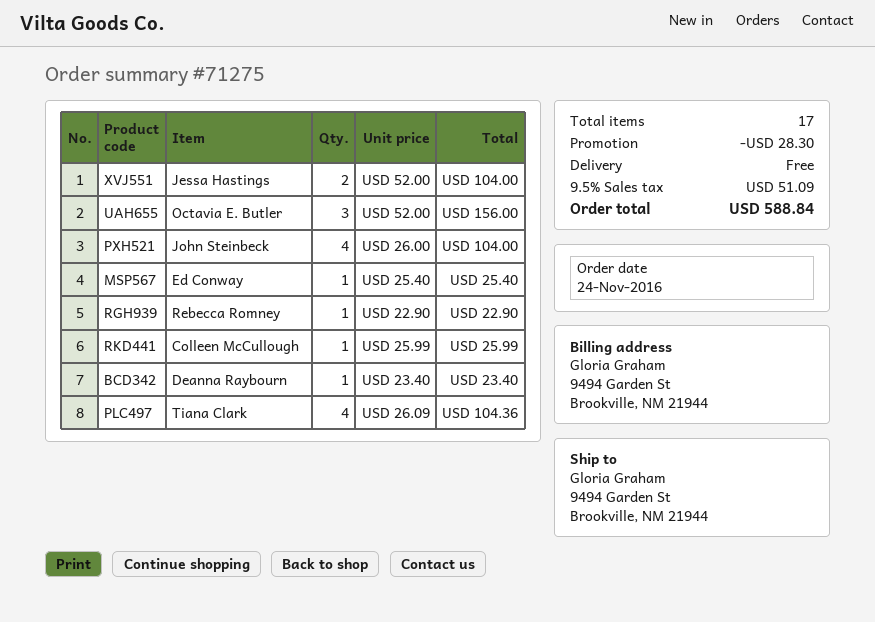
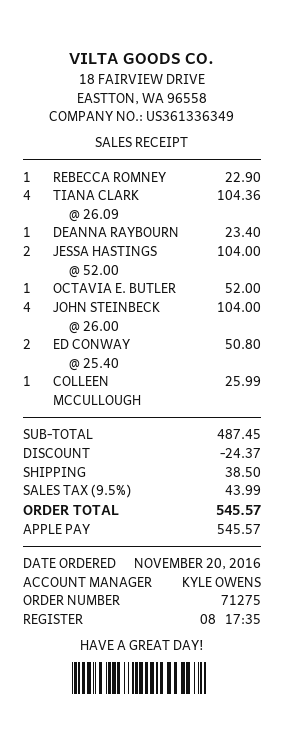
order date: 2016-11-24 -> 2016-11-20
Octavia E. Butler: 3 x 52.00 = 156.00 -> 1 x 52.00 = 52.00
Ed Conway: 1 x 25.40 = 25.40 -> 2 x 25.40 = 50.80
discount: 28.30 -> 24.37
shipping: 0.00 -> 38.50
tax: 9.5% = 51.09 -> 9.5% = 43.99
total: 588.84 -> 545.57

